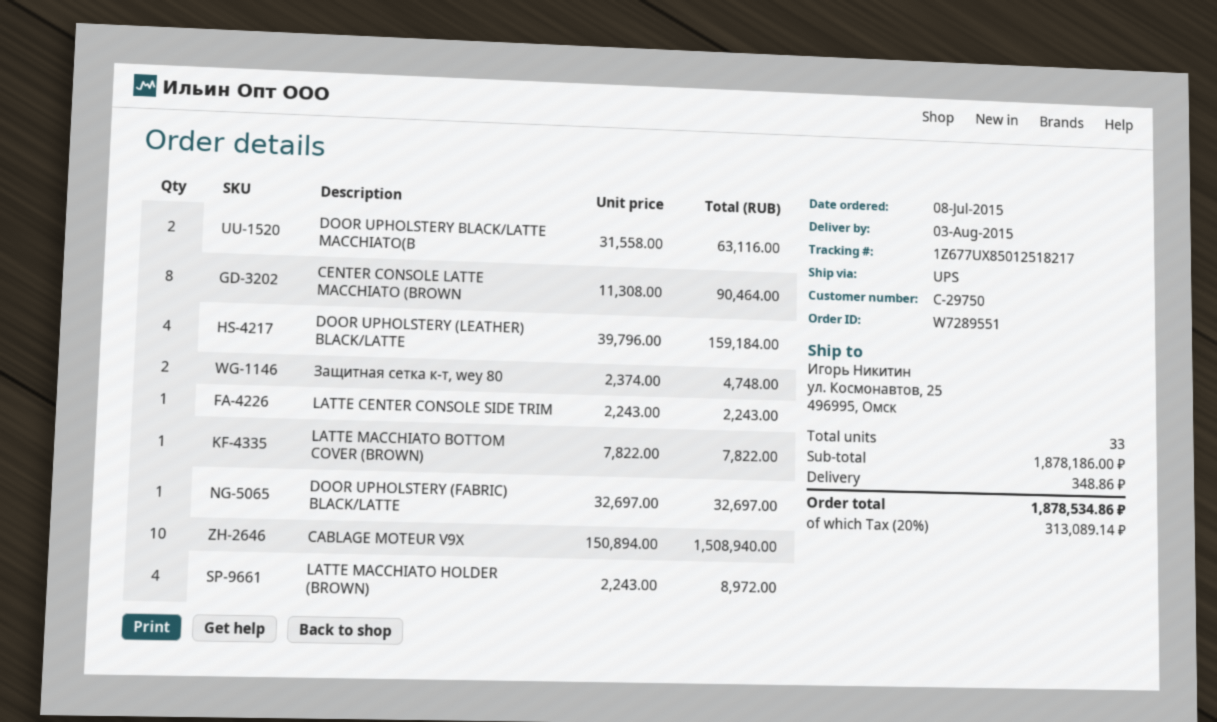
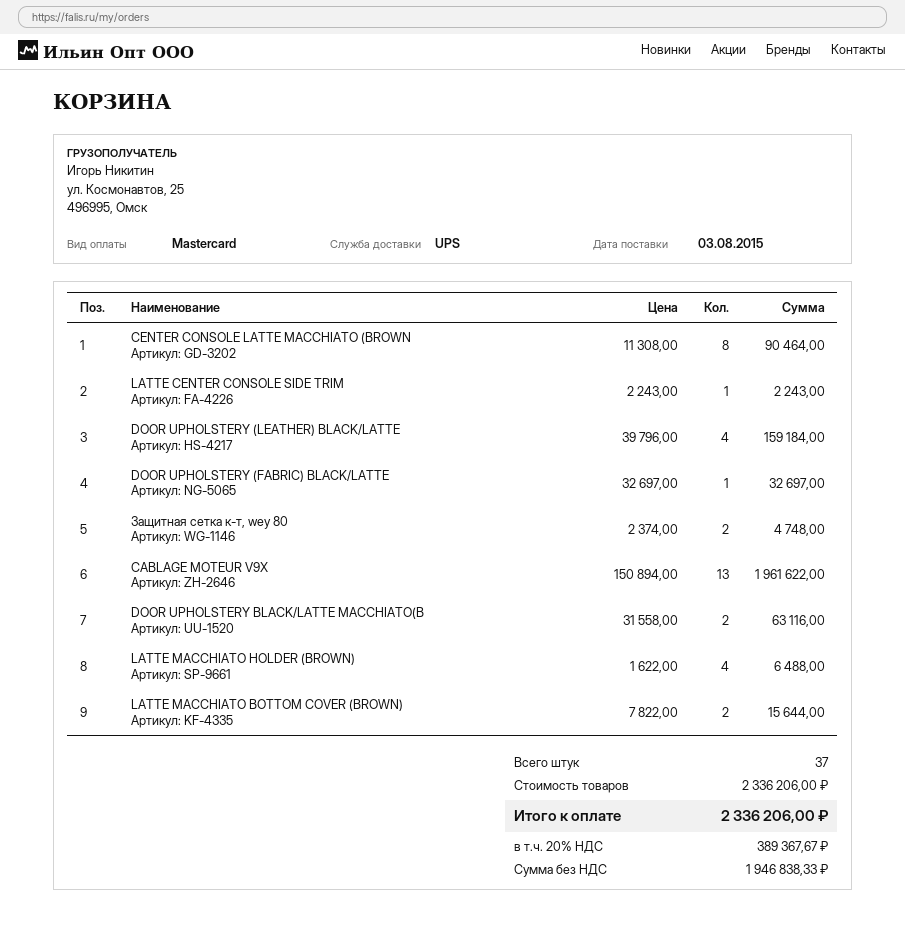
LATTE MACCHIATO BOTTOM COVER (BROWN): 1 x 7822.00 = 7822.00 -> 2 x 7822.00 = 15644.00
CABLAGE MOTEUR V9X: 10 x 150894.00 = 1508940.00 -> 13 x 150894.00 = 1961622.00
LATTE MACCHIATO HOLDER (BROWN): 4 x 2243.00 = 8972.00 -> 4 x 1622.00 = 6488.00
total quantity: 33 -> 37
subtotal: 1878186.00 -> 2336206.00
shipping: 348.86 -> none
tax: 20% = 313089.14 -> 20% = 389367.67
total: 1878534.86 -> 2336206.00

